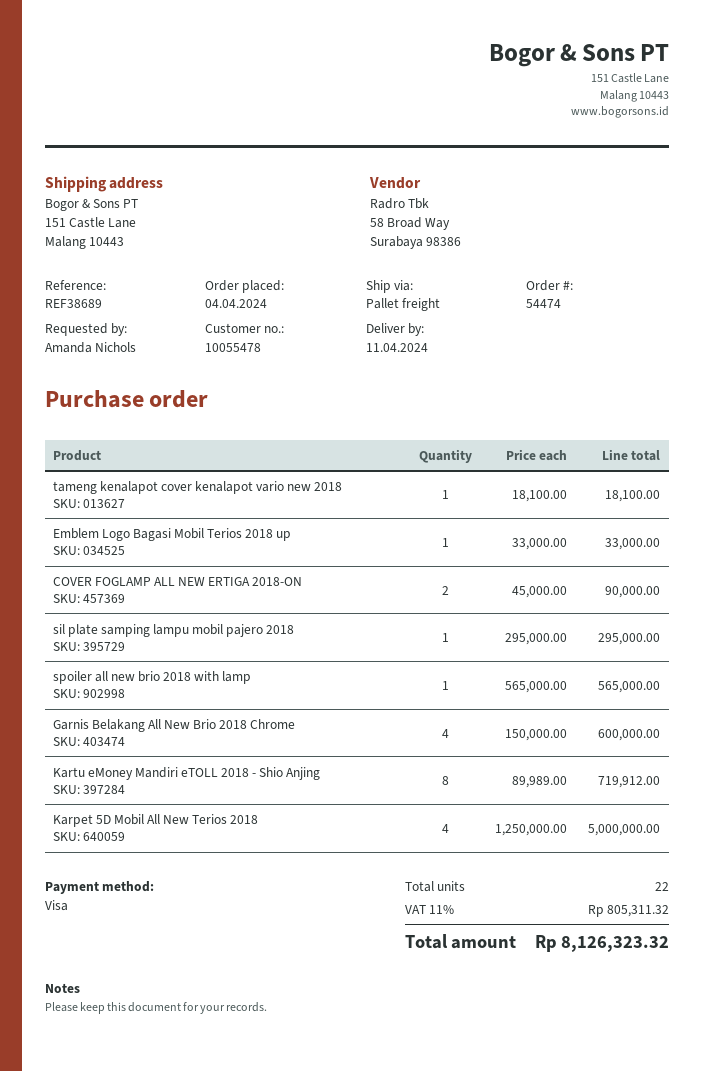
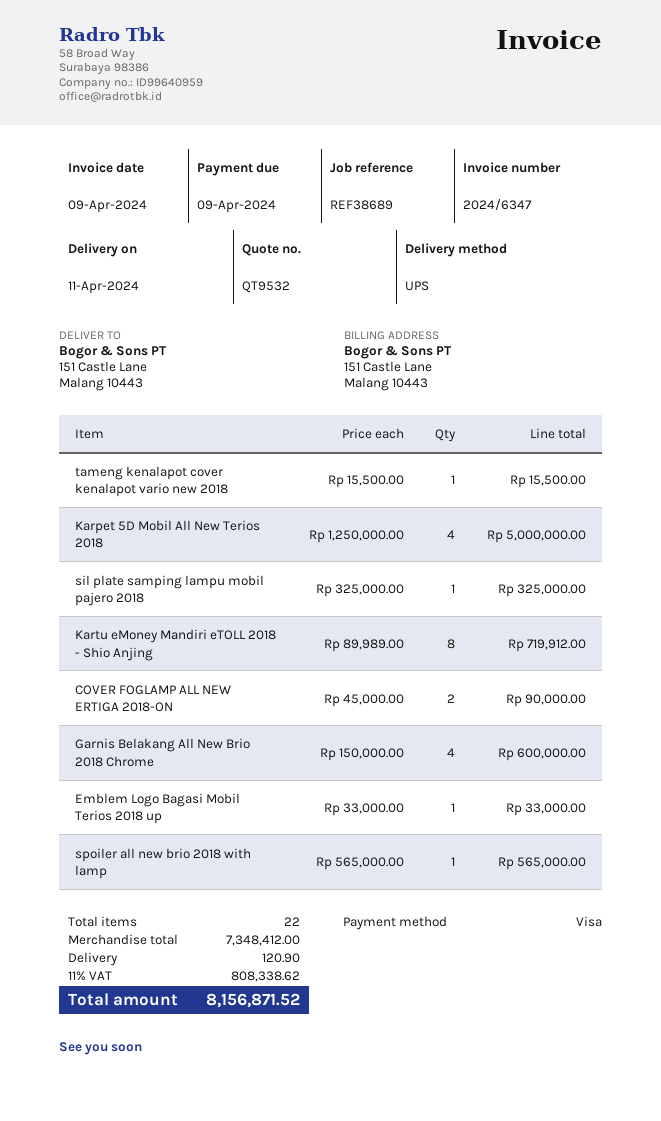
shipping method: pallet freight -> UPS
tameng kenalapot cover kenalapot vario new 2018: 1 x 18100.00 = 18100.00 -> 1 x 15500.00 = 15500.00
sil plate samping lampu mobil pajero 2018: 1 x 295000.00 = 295000.00 -> 1 x 325000.00 = 325000.00
shipping: none -> 120.90
tax: 11% = 805311.32 -> 11% = 808338.62
total: 8126323.32 -> 8156871.52

